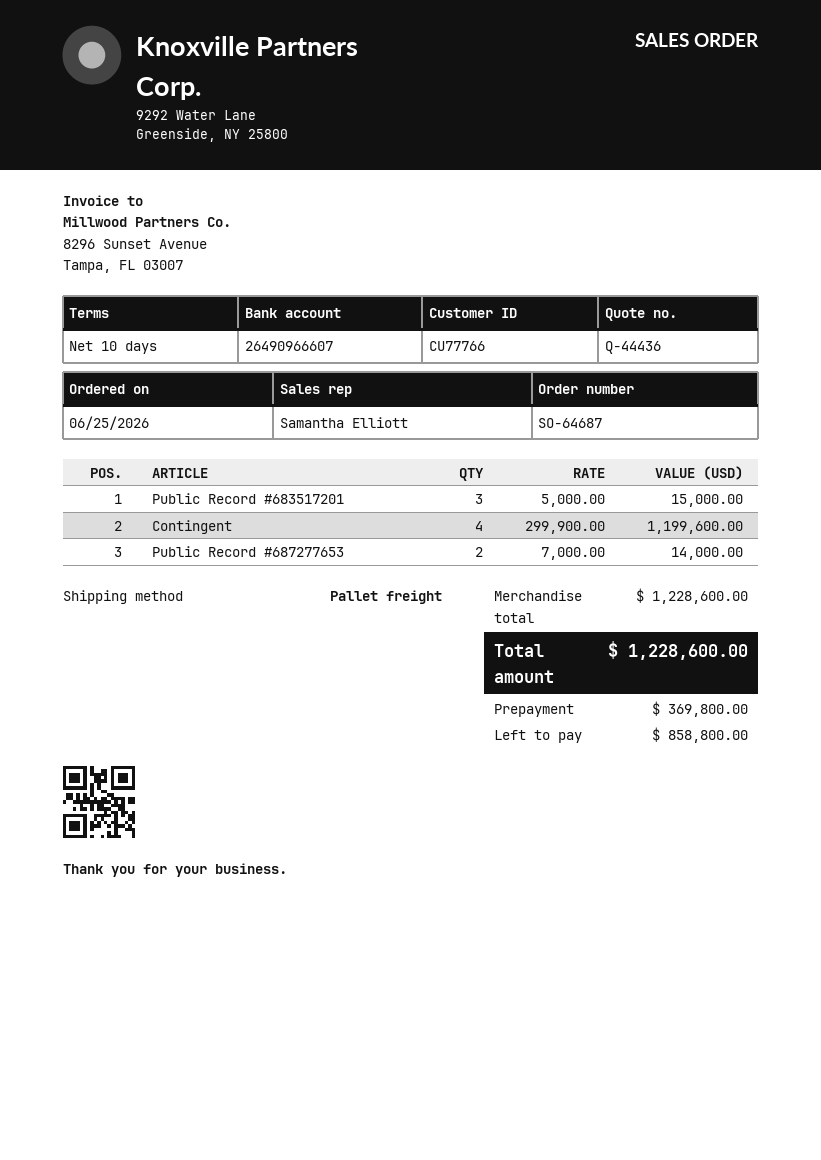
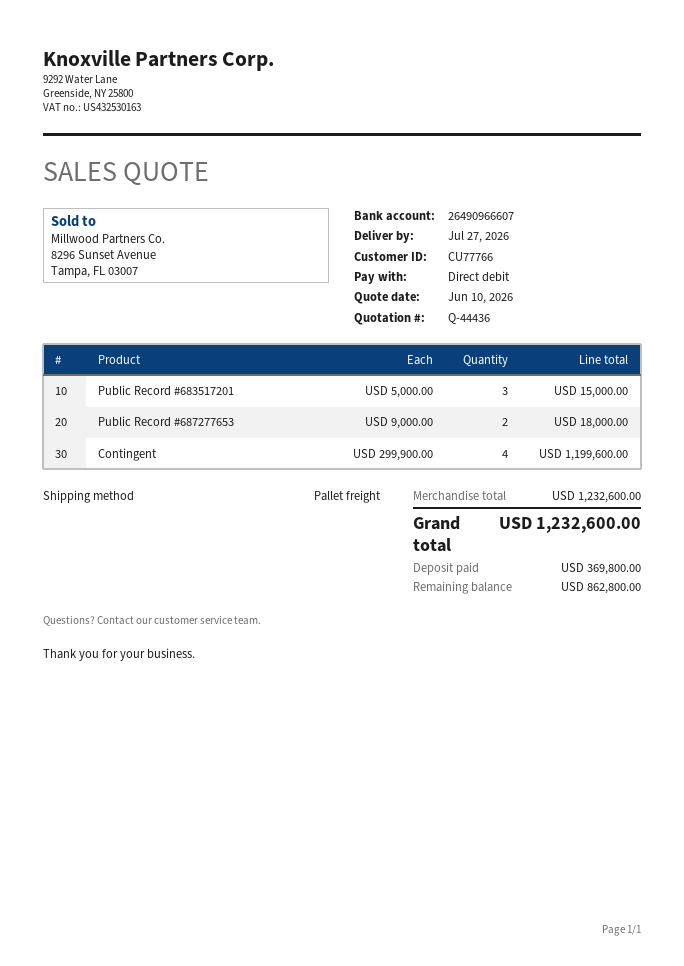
Public Record #687277653: 2 x 7000.00 = 14000.00 -> 2 x 9000.00 = 18000.00
subtotal: 1228600.00 -> 1232600.00
total: 1228600.00 -> 1232600.00
balance: 858800.00 -> 862800.00

